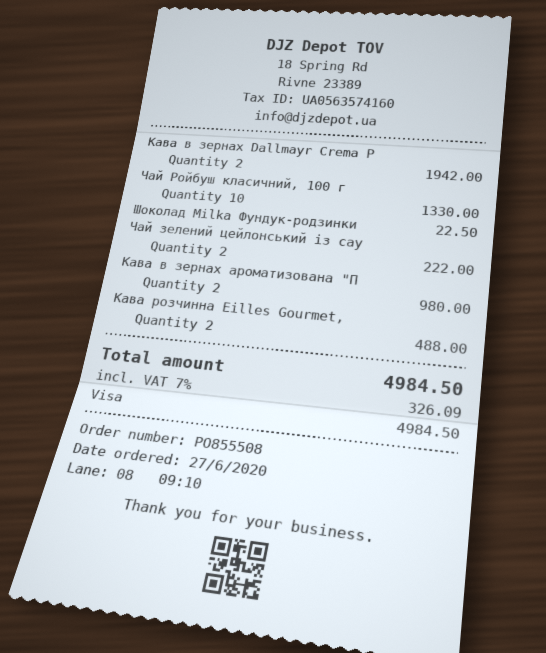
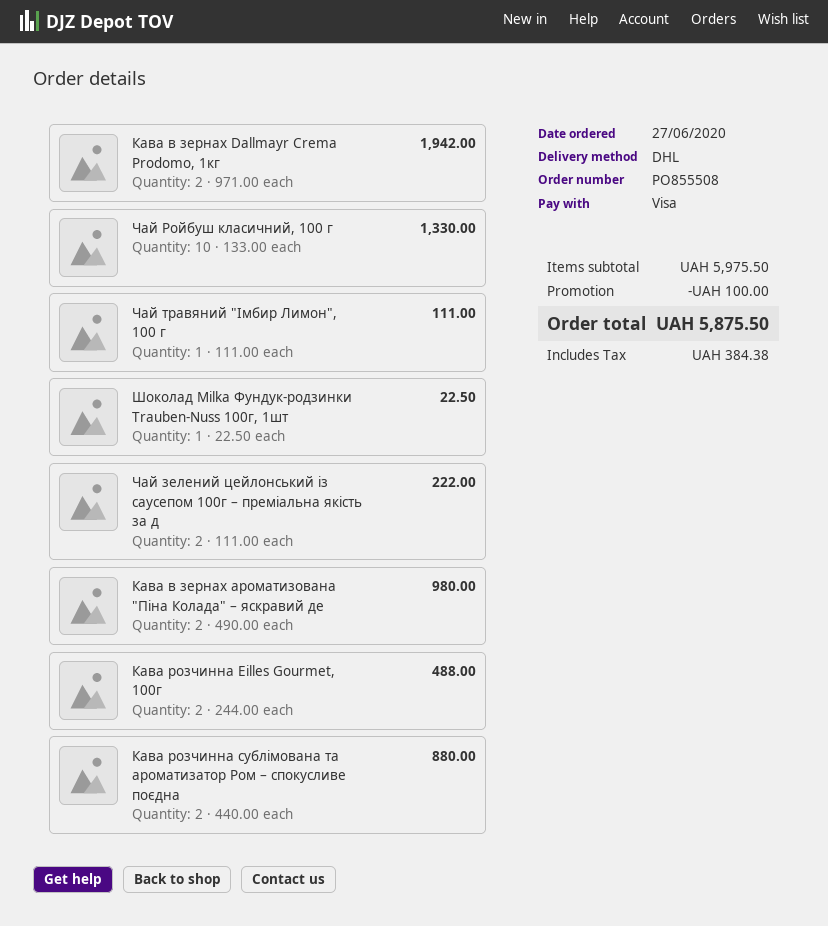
Чай травяний "Імбир Лимон", 100 г: none -> 1 for 111.00
Кава розчинна сублімована та ароматизатор Ром – спокусливе поєдна: none -> 2 for 880.00
discount: none -> 100.00
tax: 326.09 -> 384.38
total: 4984.50 -> 5875.50

